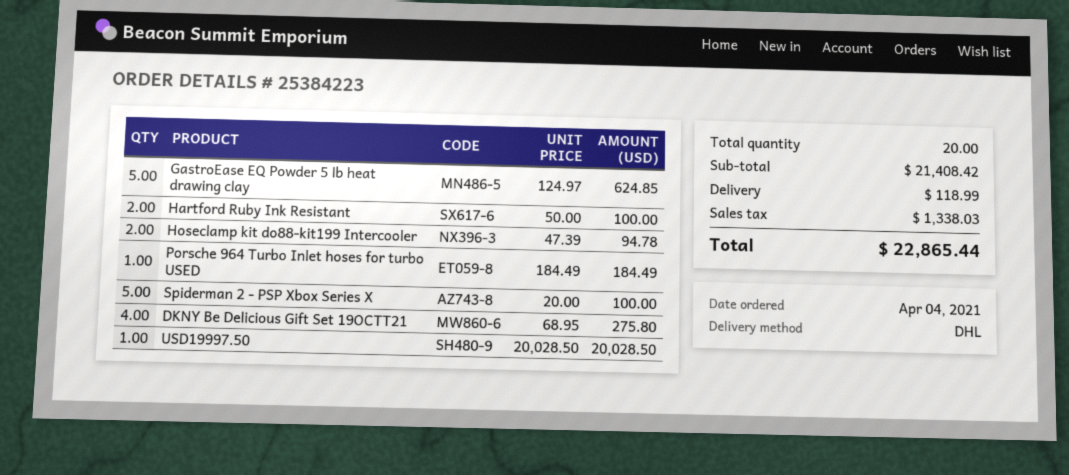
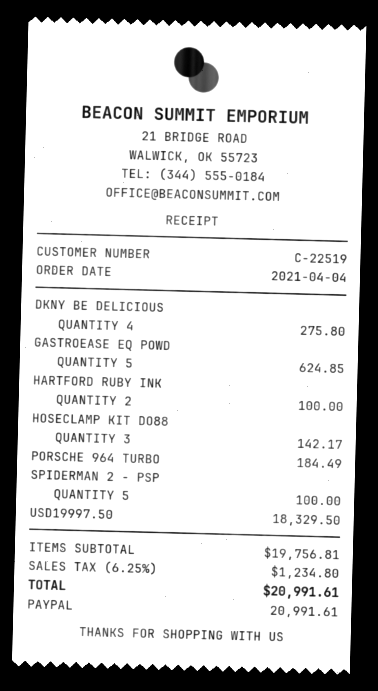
Hoseclamp kit do88-kit199 Intercooler: 2 for 94.78 -> 3 for 142.17
USD19997.50: 1 for 20028.50 -> 1 for 18329.50
subtotal: 21408.42 -> 19756.81
shipping: 118.99 -> none
tax: 1338.03 -> 1234.80
total: 22865.44 -> 20991.61

